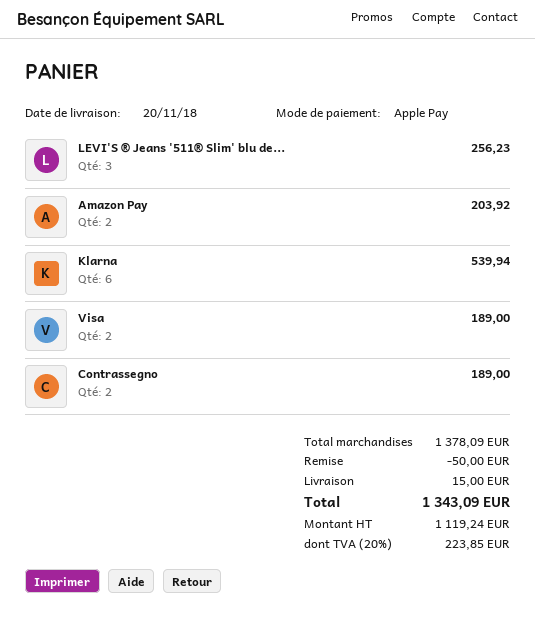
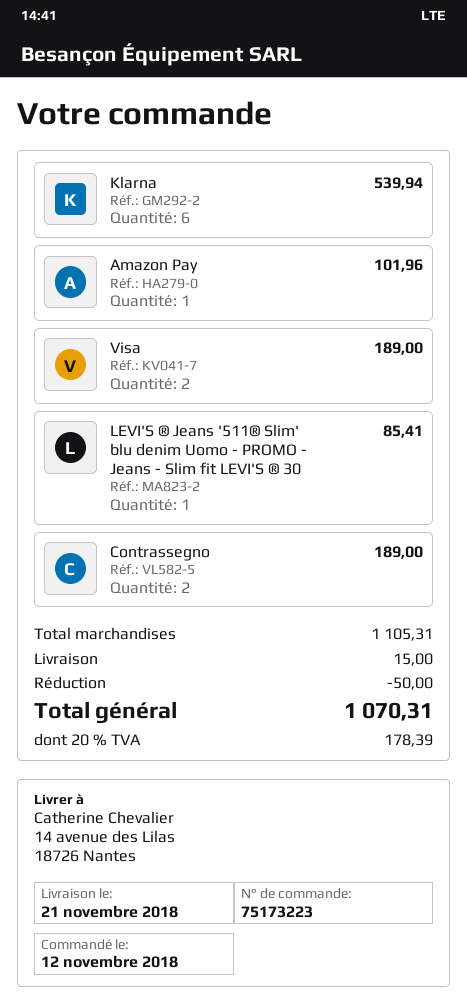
delivery date: 2018-11-20 -> 2018-11-21
LEVI'S ® Jeans '511® Slim' blu de...: 3 for 256.23 -> 1 for 85.41
Amazon Pay: 2 for 203.92 -> 1 for 101.96
subtotal: 1378.09 -> 1105.31
tax: 20% = 223.85 -> 20% = 178.39
total: 1343.09 -> 1070.31

